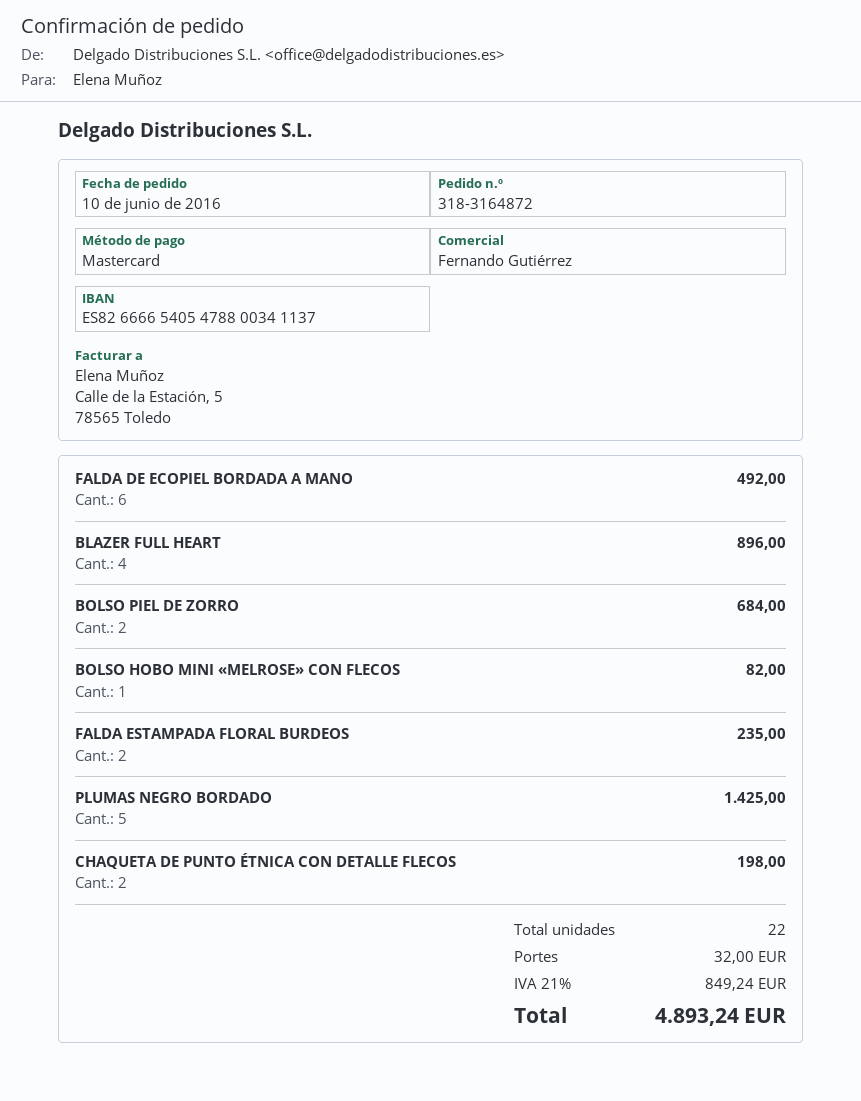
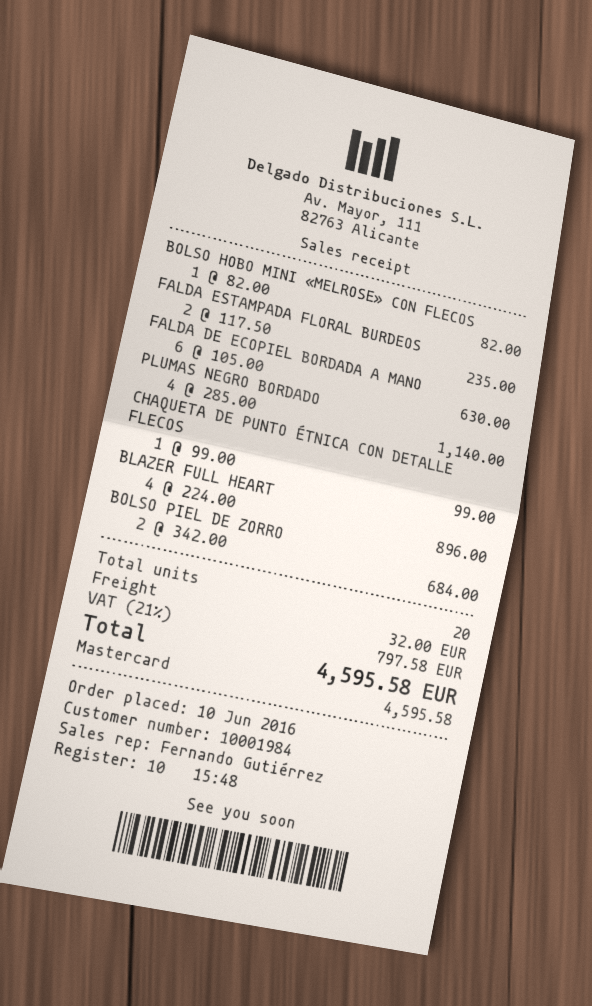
FALDA DE ECOPIEL BORDADA A MANO: 6 for 492.00 -> 6 for 630.00
PLUMAS NEGRO BORDADO: 5 for 1425.00 -> 4 for 1140.00
CHAQUETA DE PUNTO ÉTNICA CON DETALLE FLECOS: 2 for 198.00 -> 1 for 99.00
total quantity: 22 -> 20
tax: 21% = 849.24 -> 21% = 797.58
total: 4893.24 -> 4595.58

